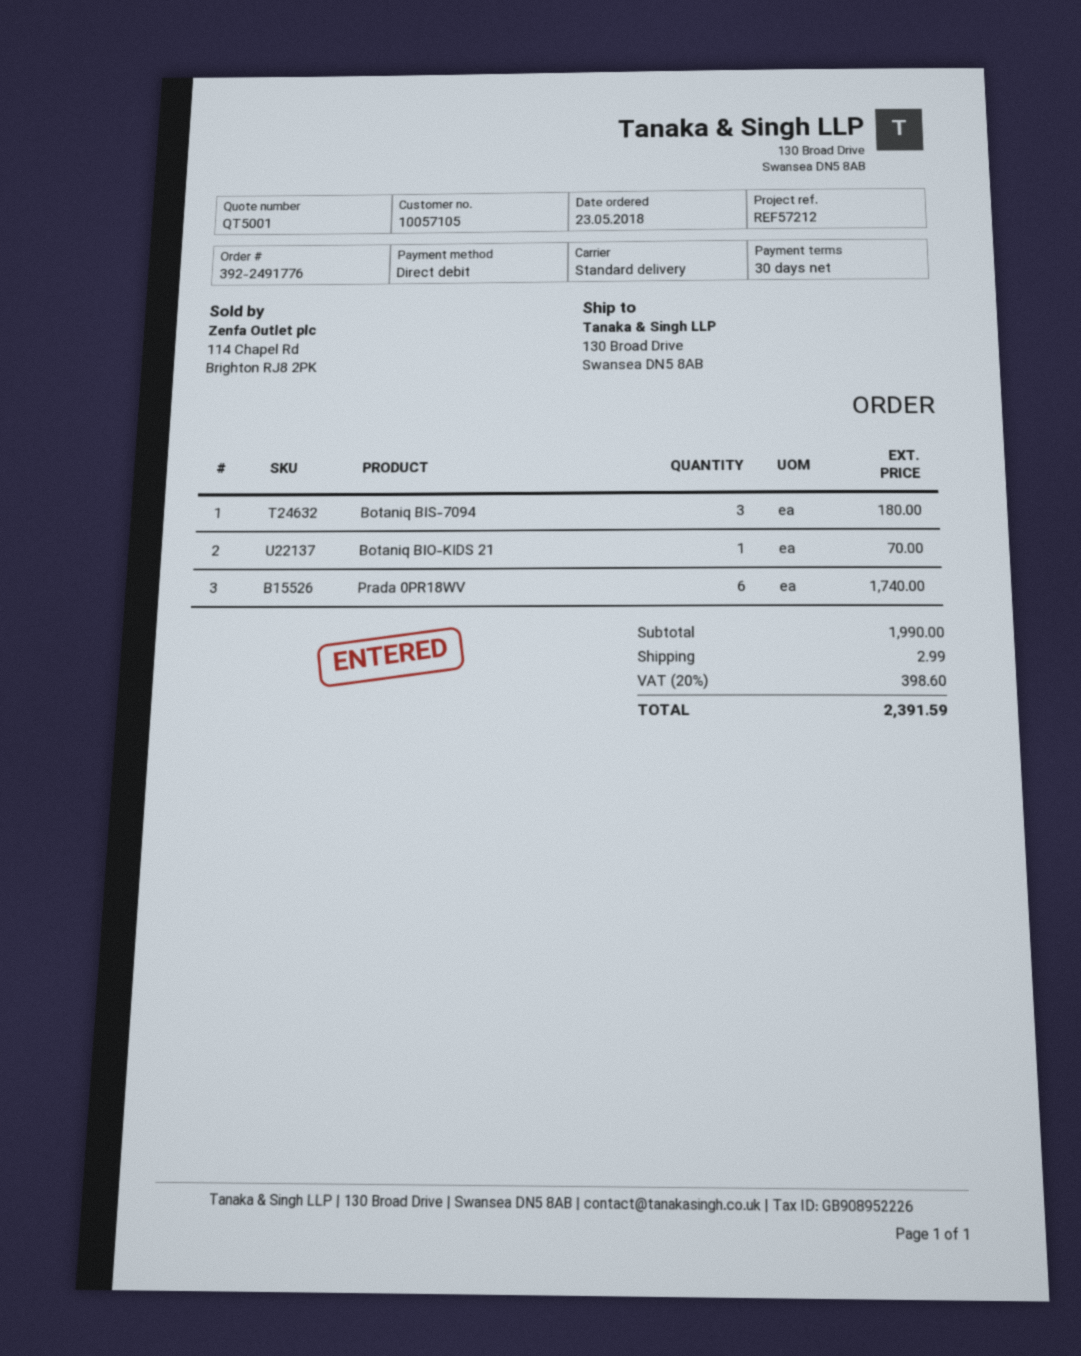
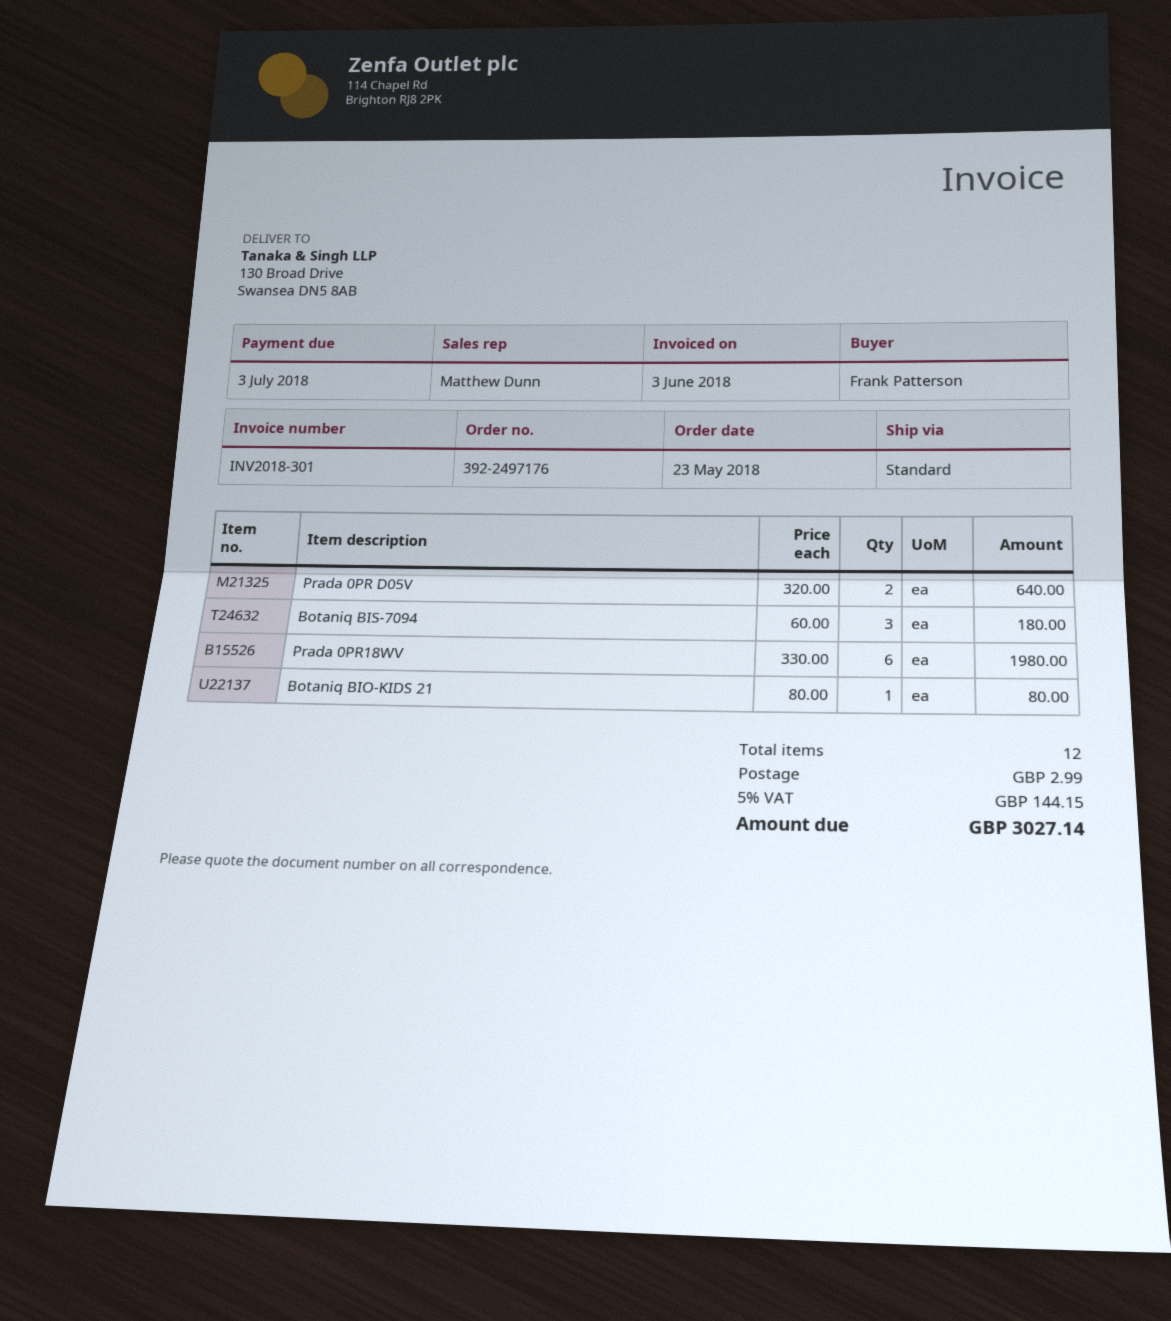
order number: 392-2491776 -> 392-2497176
Botaniq BIO-KIDS 21: 1 for 70.00 -> 1 for 80.00
Prada 0PR18WV: 6 for 1740.00 -> 6 for 1980.00
Prada 0PR D05V: none -> 2 for 640.00
tax: 20% = 398.60 -> 5% = 144.15
total: 2391.59 -> 3027.14

